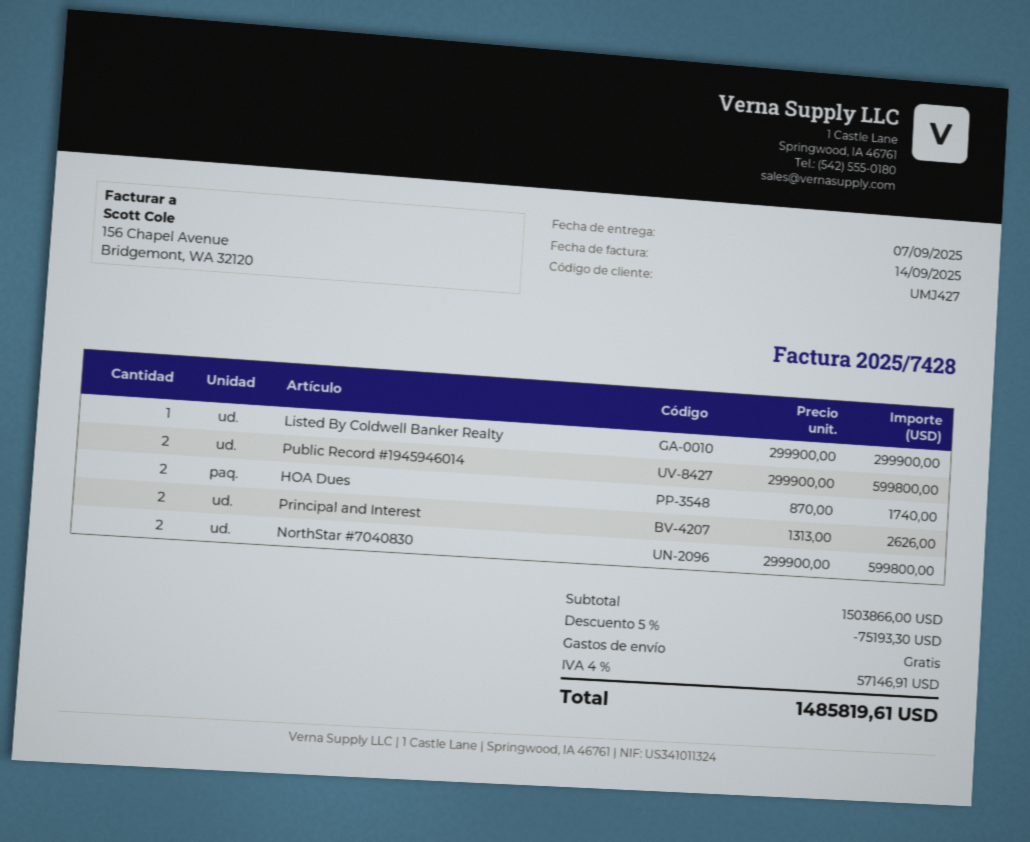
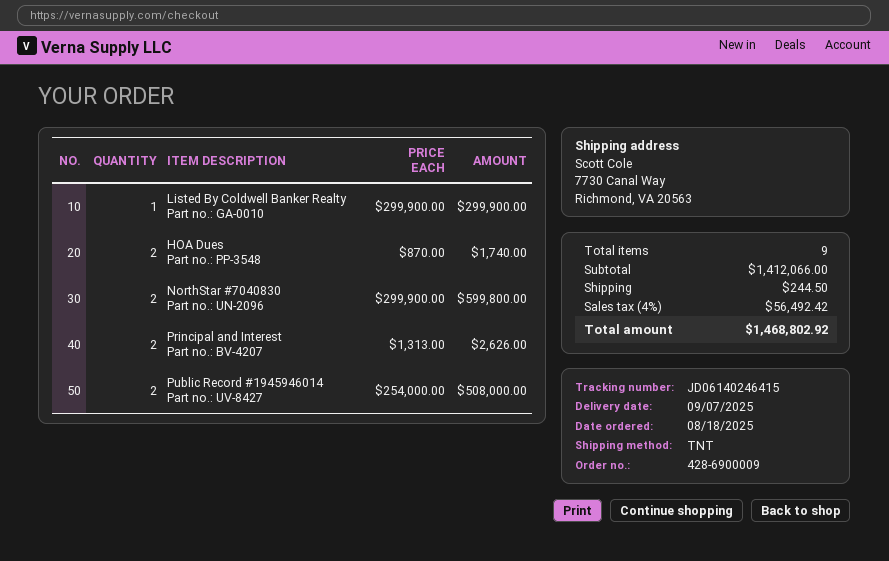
Public Record #1945946014: 2 x 299900.00 = 599800.00 -> 2 x 254000.00 = 508000.00
subtotal: 1503866.00 -> 1412066.00
discount: 5% = 75193.30 -> none
shipping: 0.00 -> 244.50
tax: 4% = 57146.91 -> 4% = 56492.42
total: 1485819.61 -> 1468802.92

